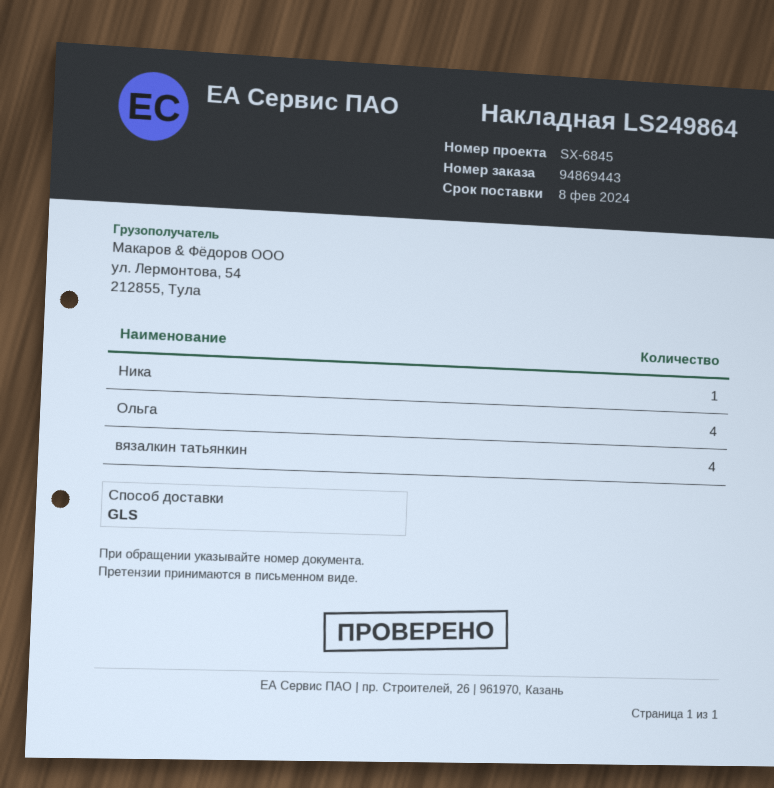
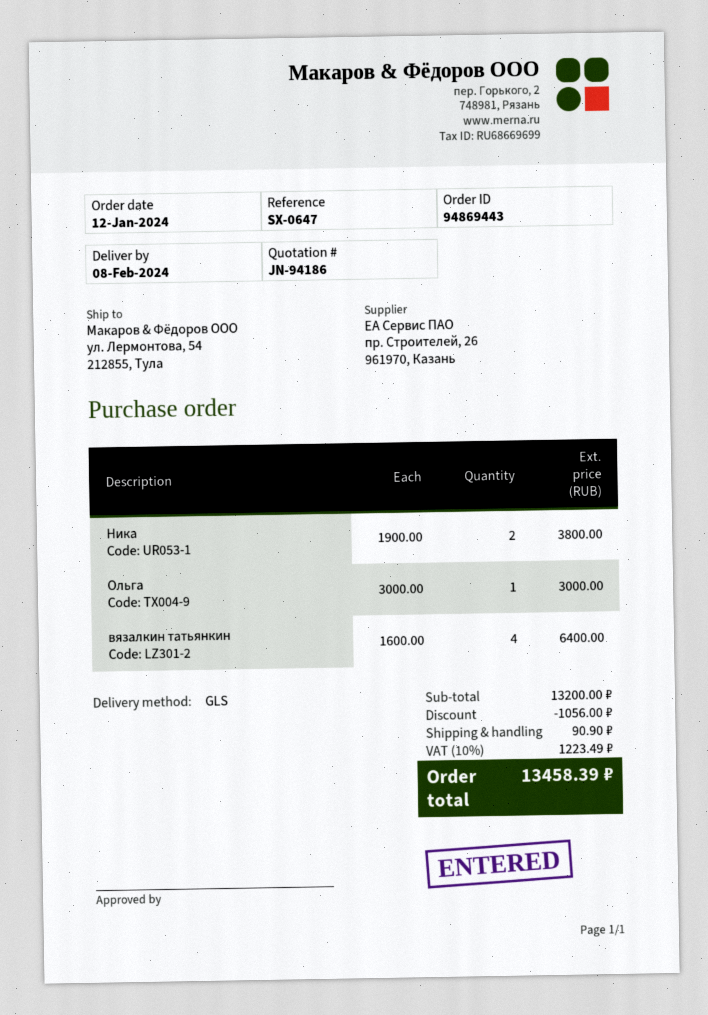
reference: SX-6845 -> SX-0647
Ника: 1 -> 2
Ольга: 4 -> 1

